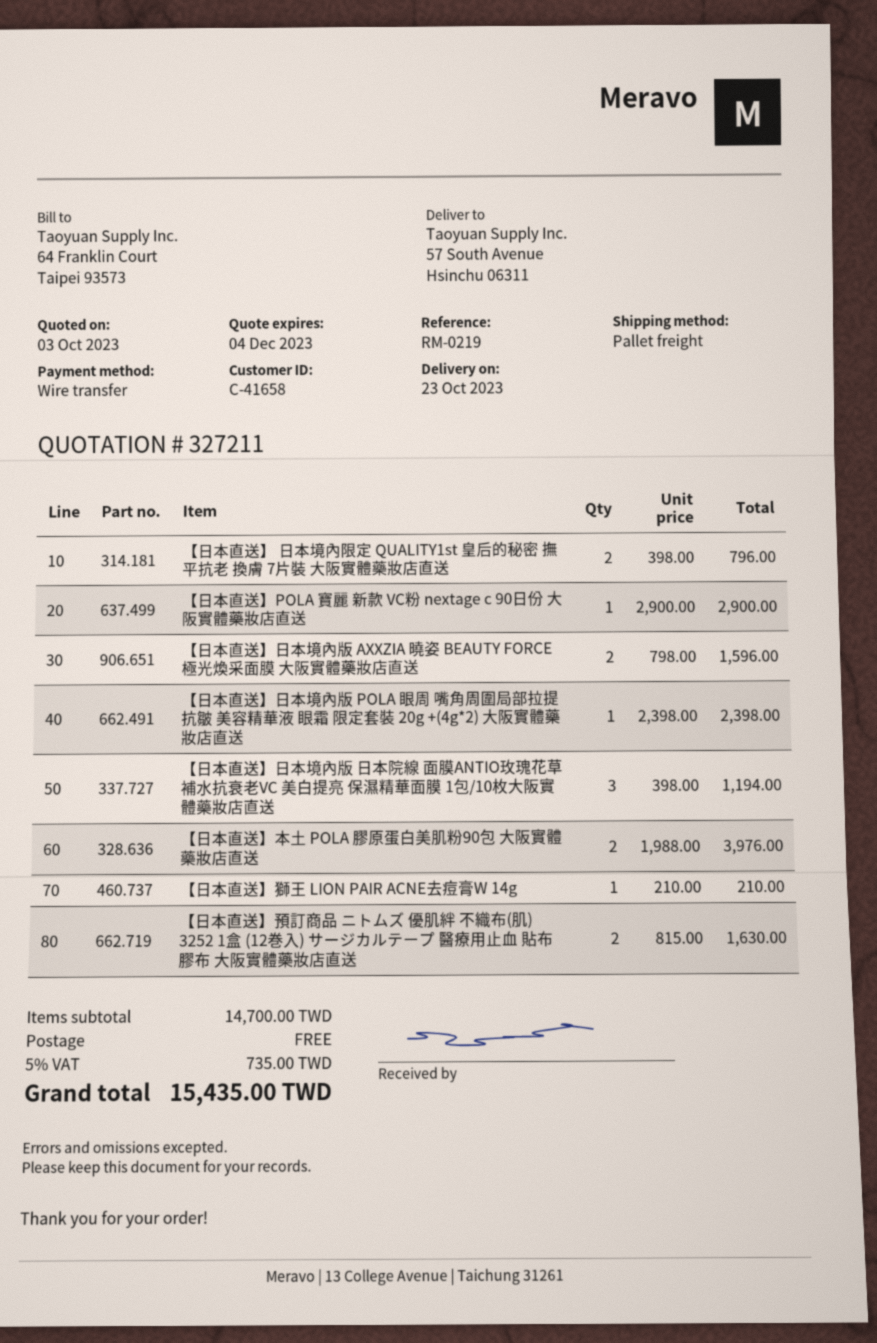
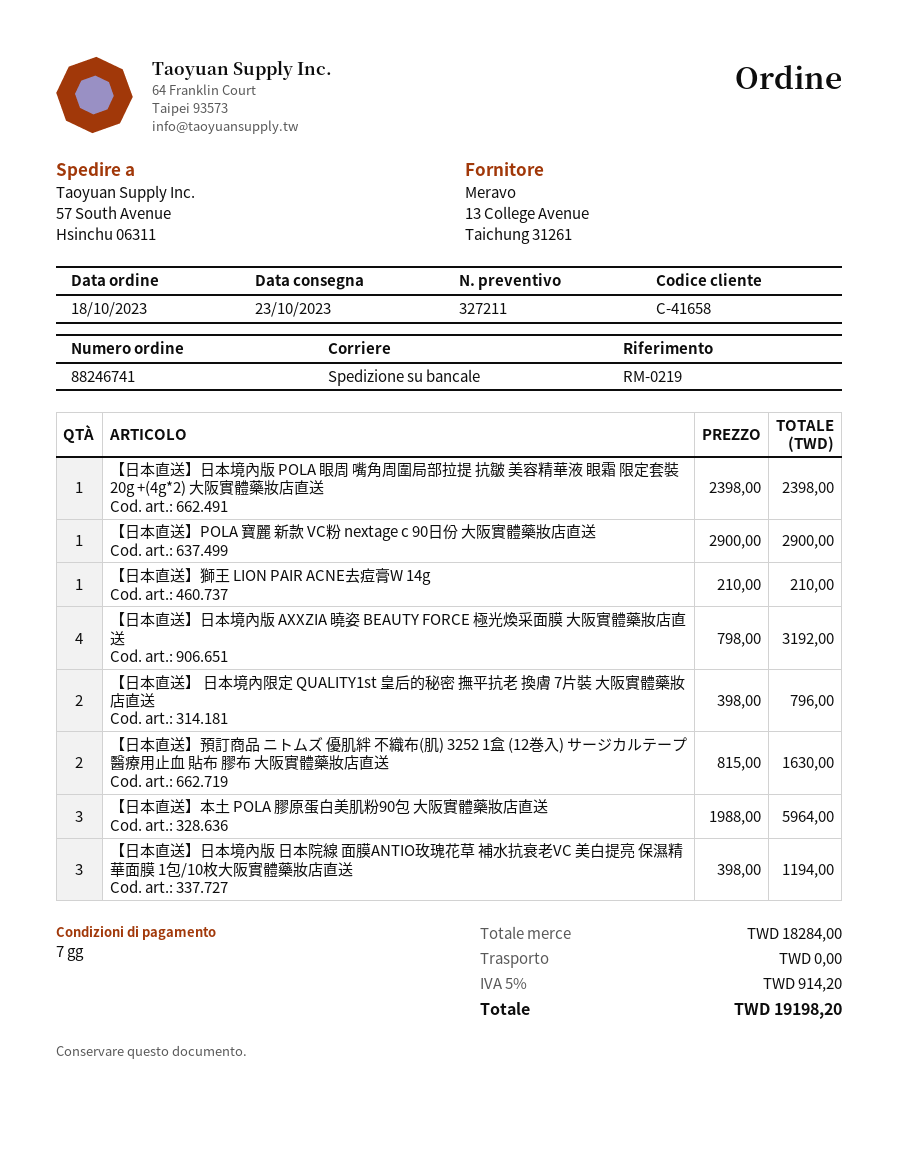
【日本直送】日本境內版 AXXZIA 曉姿 BEAUTY FORCE 極光煥采面膜 大阪實體藥妝店直送: 2 x 798.00 = 1596.00 -> 4 x 798.00 = 3192.00
【日本直送】本土 POLA 膠原蛋白美肌粉90包 大阪實體藥妝店直送: 2 x 1988.00 = 3976.00 -> 3 x 1988.00 = 5964.00
subtotal: 14700.00 -> 18284.00
tax: 5% = 735.00 -> 5% = 914.20
total: 15435.00 -> 19198.20

